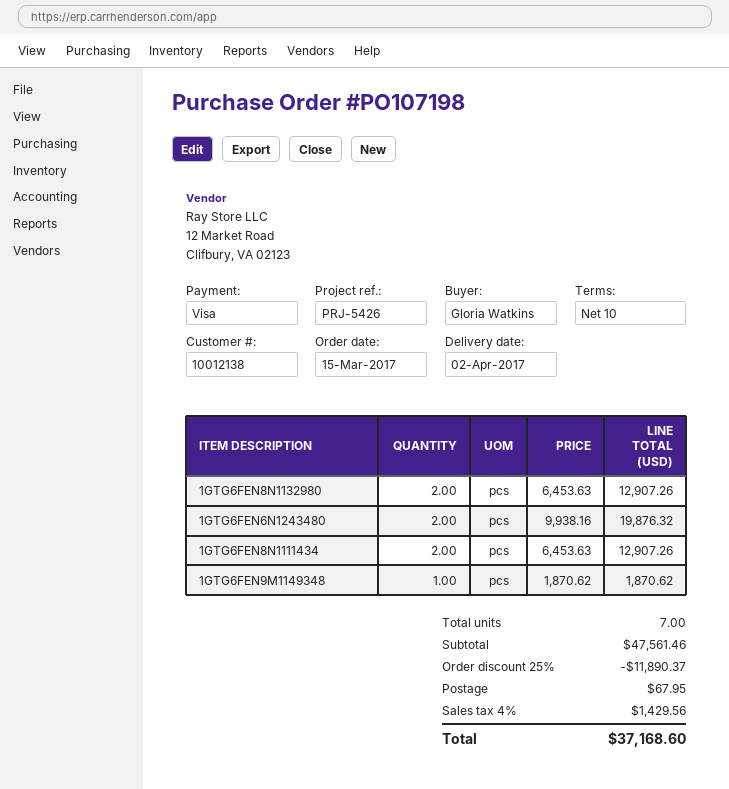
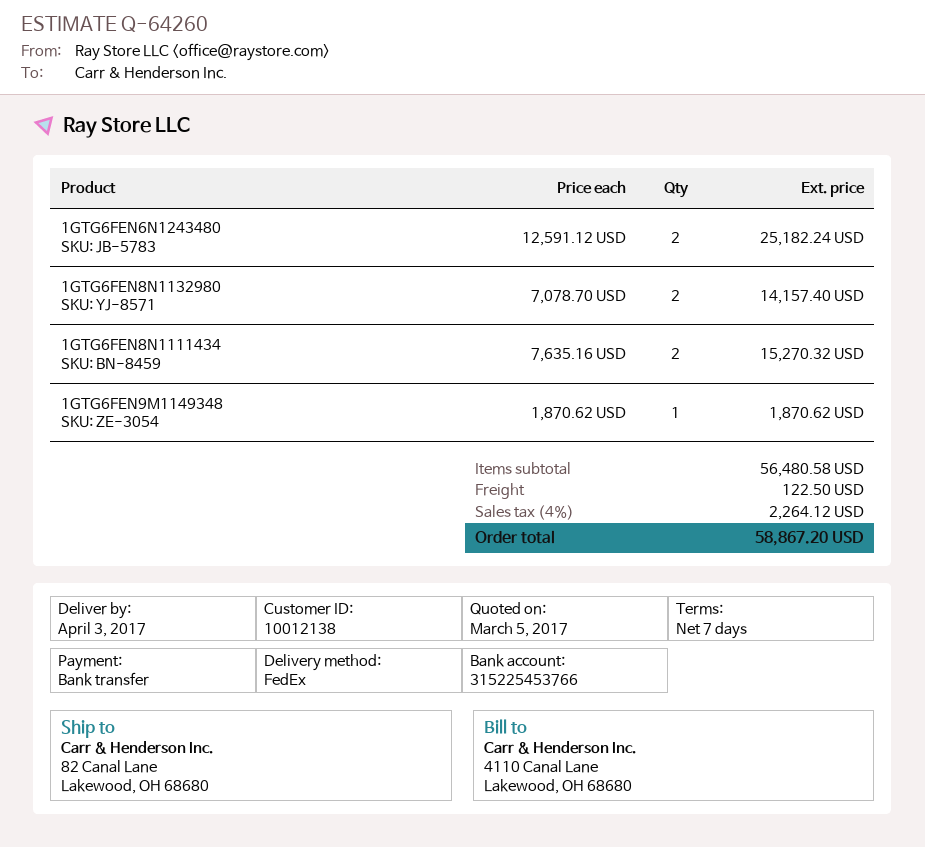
delivery date: 2017-04-02 -> 2017-04-03
payment terms: 10 days -> 7 days
payment method: Visa -> bank transfer
1GTG6FEN8N1132980: 2 x 6453.63 = 12907.26 -> 2 x 7078.70 = 14157.40
1GTG6FEN6N1243480: 2 x 9938.16 = 19876.32 -> 2 x 12591.12 = 25182.24
1GTG6FEN8N1111434: 2 x 6453.63 = 12907.26 -> 2 x 7635.16 = 15270.32
subtotal: 47561.46 -> 56480.58
discount: 25% = 11890.37 -> none
shipping: 67.95 -> 122.50
tax: 4% = 1429.56 -> 4% = 2264.12
total: 37168.60 -> 58867.20

